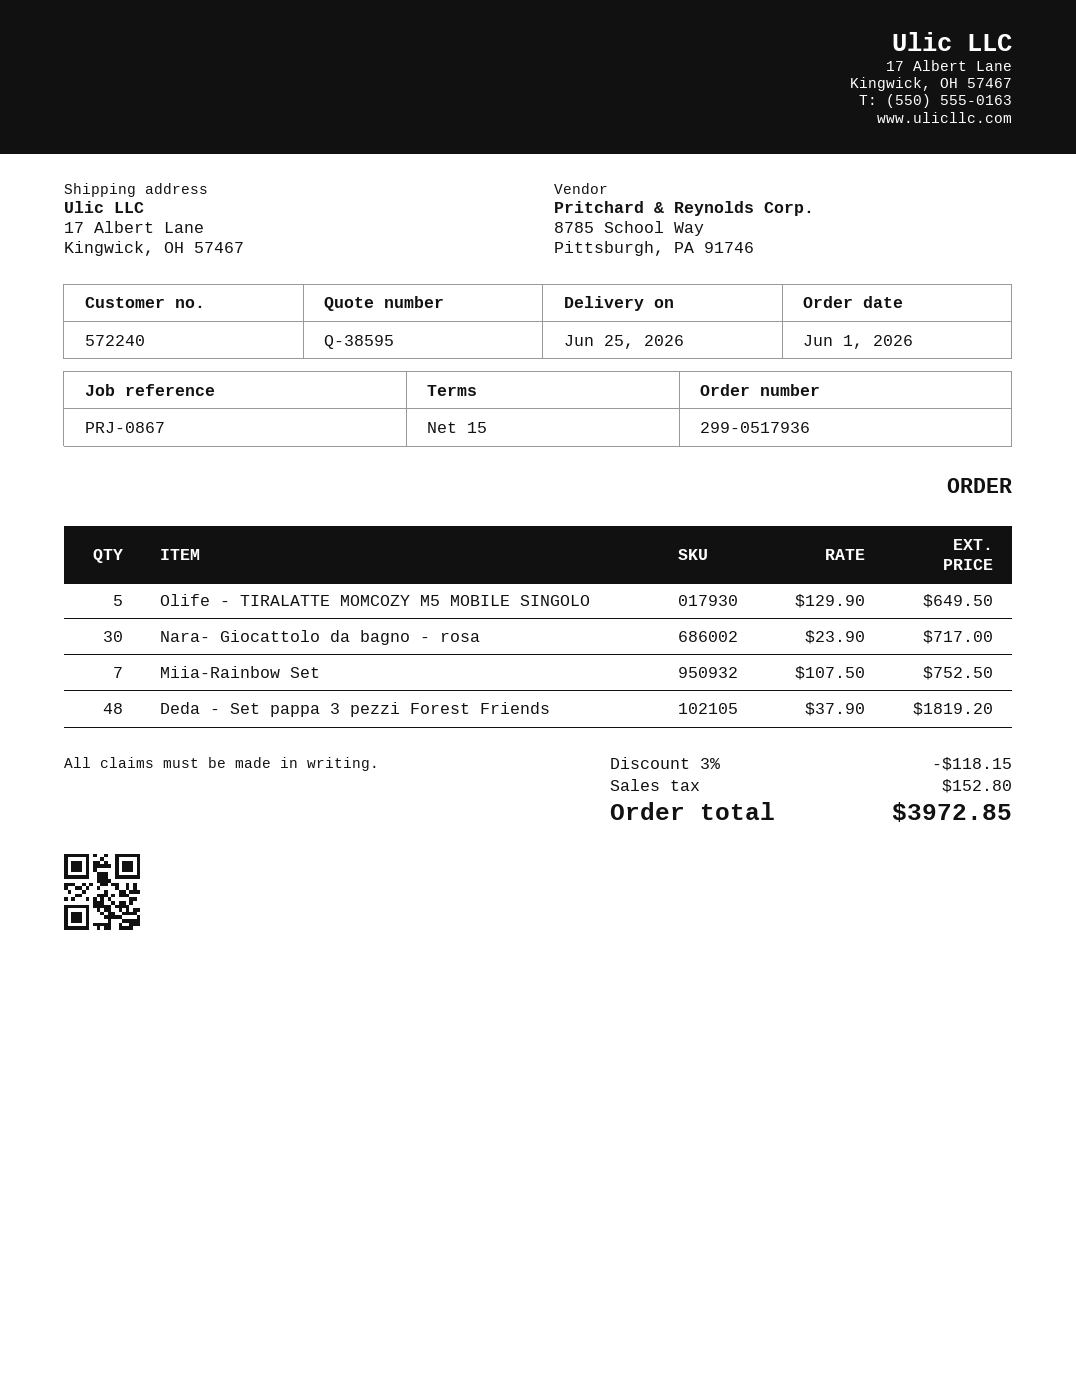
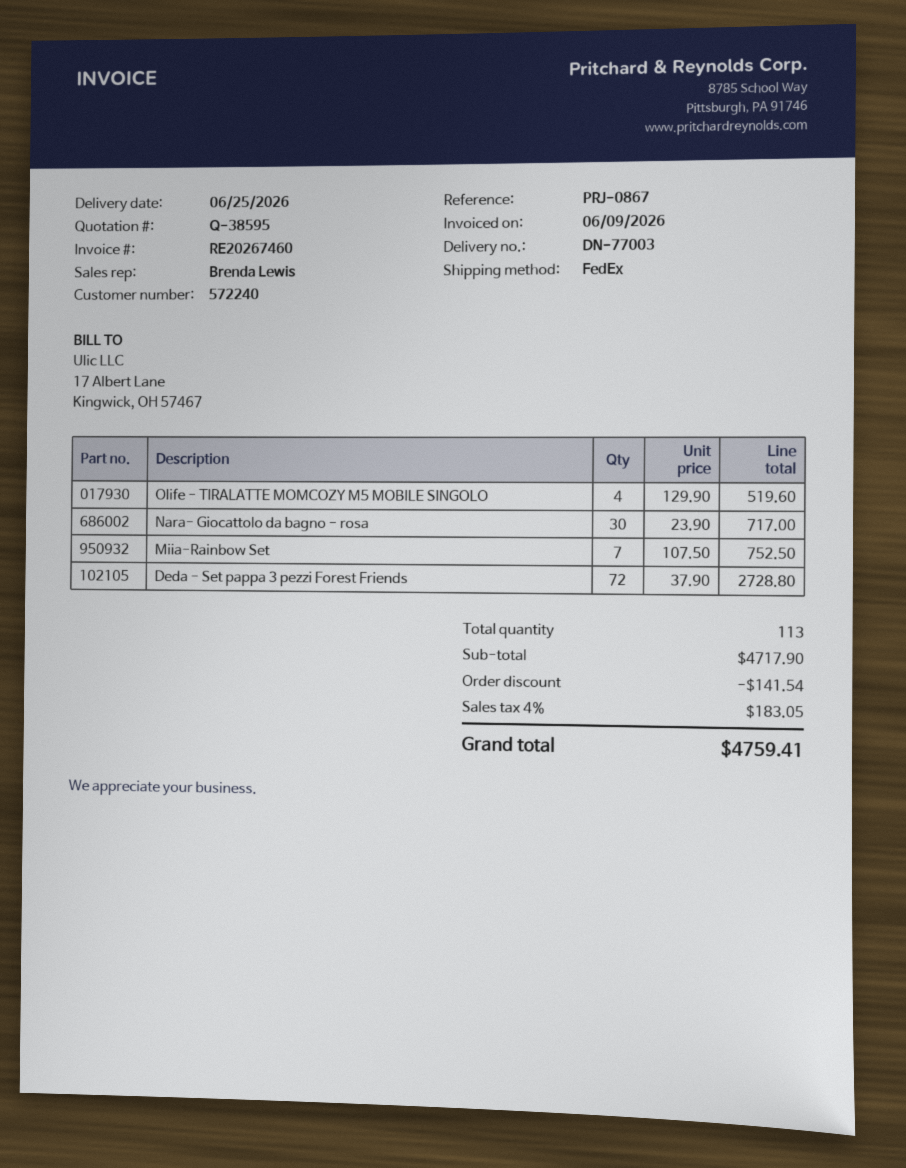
Olife - TIRALATTE MOMCOZY M5 MOBILE SINGOLO: 5 x 129.90 = 649.50 -> 4 x 129.90 = 519.60
Deda - Set pappa 3 pezzi Forest Friends: 48 x 37.90 = 1819.20 -> 72 x 37.90 = 2728.80
discount: 118.15 -> 141.54
tax: 152.80 -> 183.05
total: 3972.85 -> 4759.41

